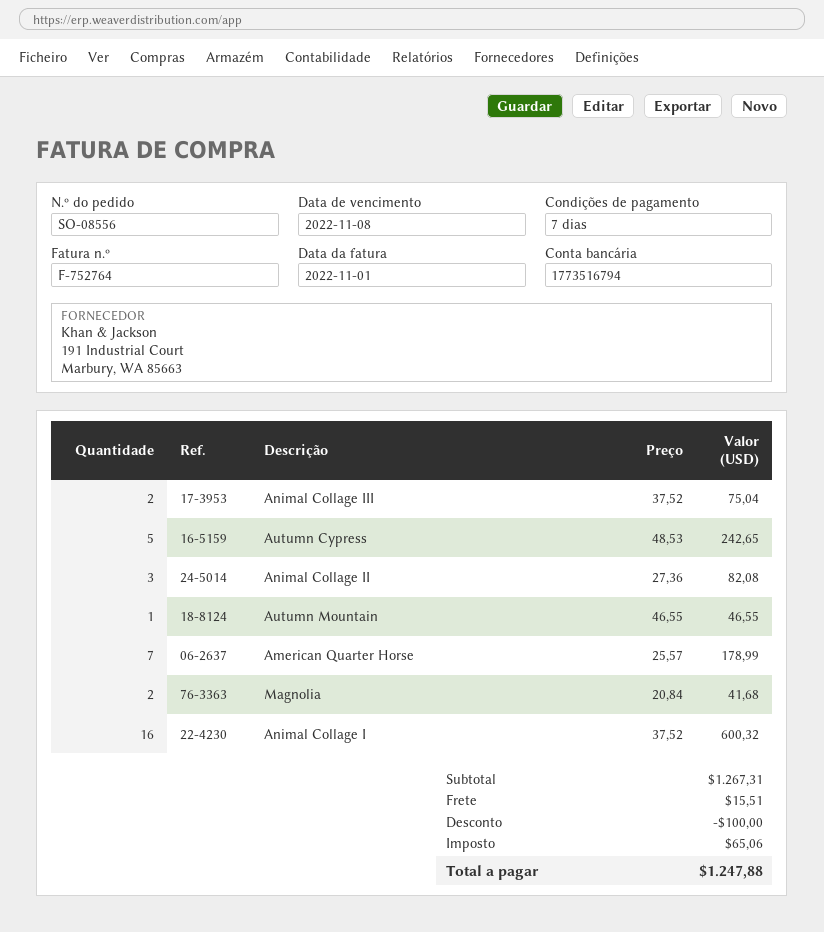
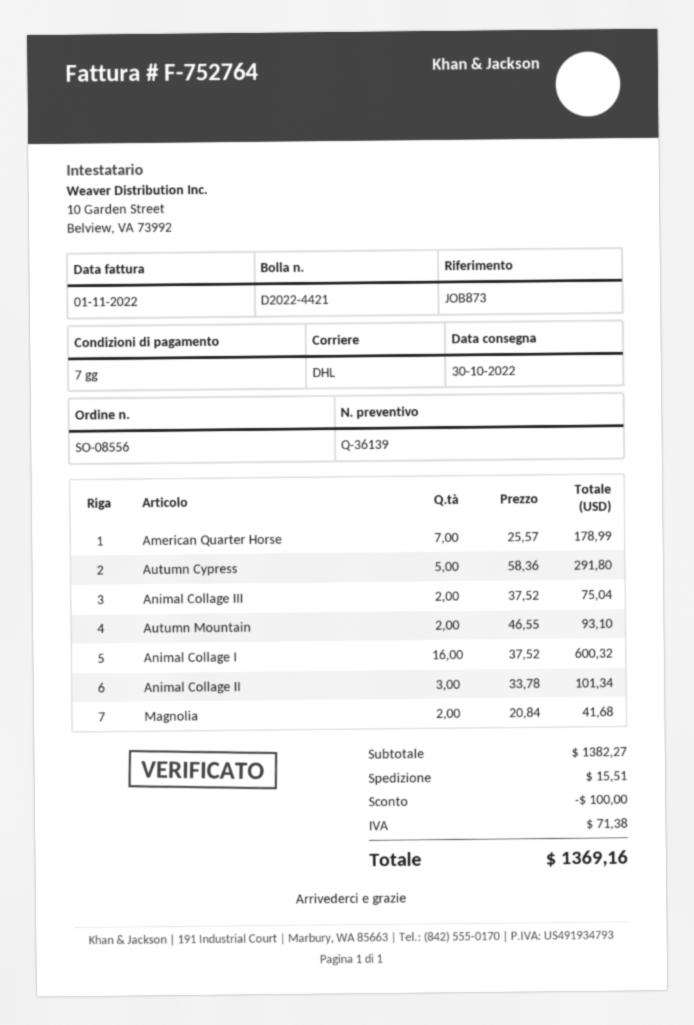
Autumn Cypress: 5 x 48.53 = 242.65 -> 5 x 58.36 = 291.80
Animal Collage II: 3 x 27.36 = 82.08 -> 3 x 33.78 = 101.34
Autumn Mountain: 1 x 46.55 = 46.55 -> 2 x 46.55 = 93.10
subtotal: 1267.31 -> 1382.27
tax: 65.06 -> 71.38
total: 1247.88 -> 1369.16

